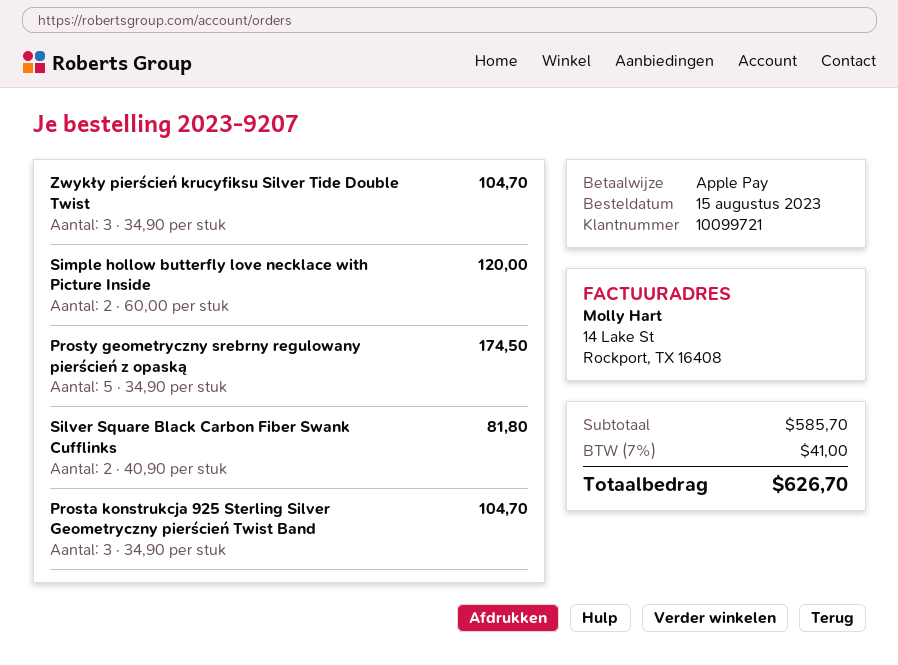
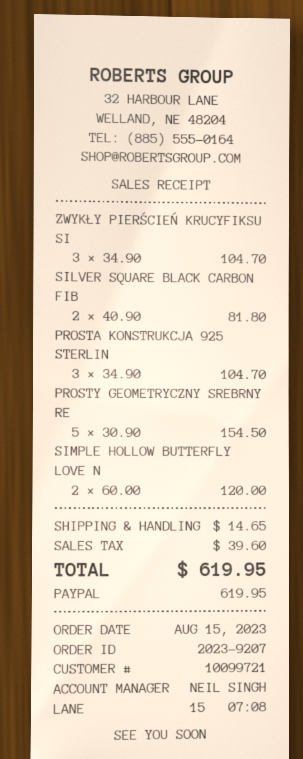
payment method: Apple Pay -> PayPal
Prosty geometryczny srebrny regulowany pierścień z opaską: 5 x 34.90 = 174.50 -> 5 x 30.90 = 154.50
shipping: none -> 14.65
tax: 41.00 -> 39.60
total: 626.70 -> 619.95

